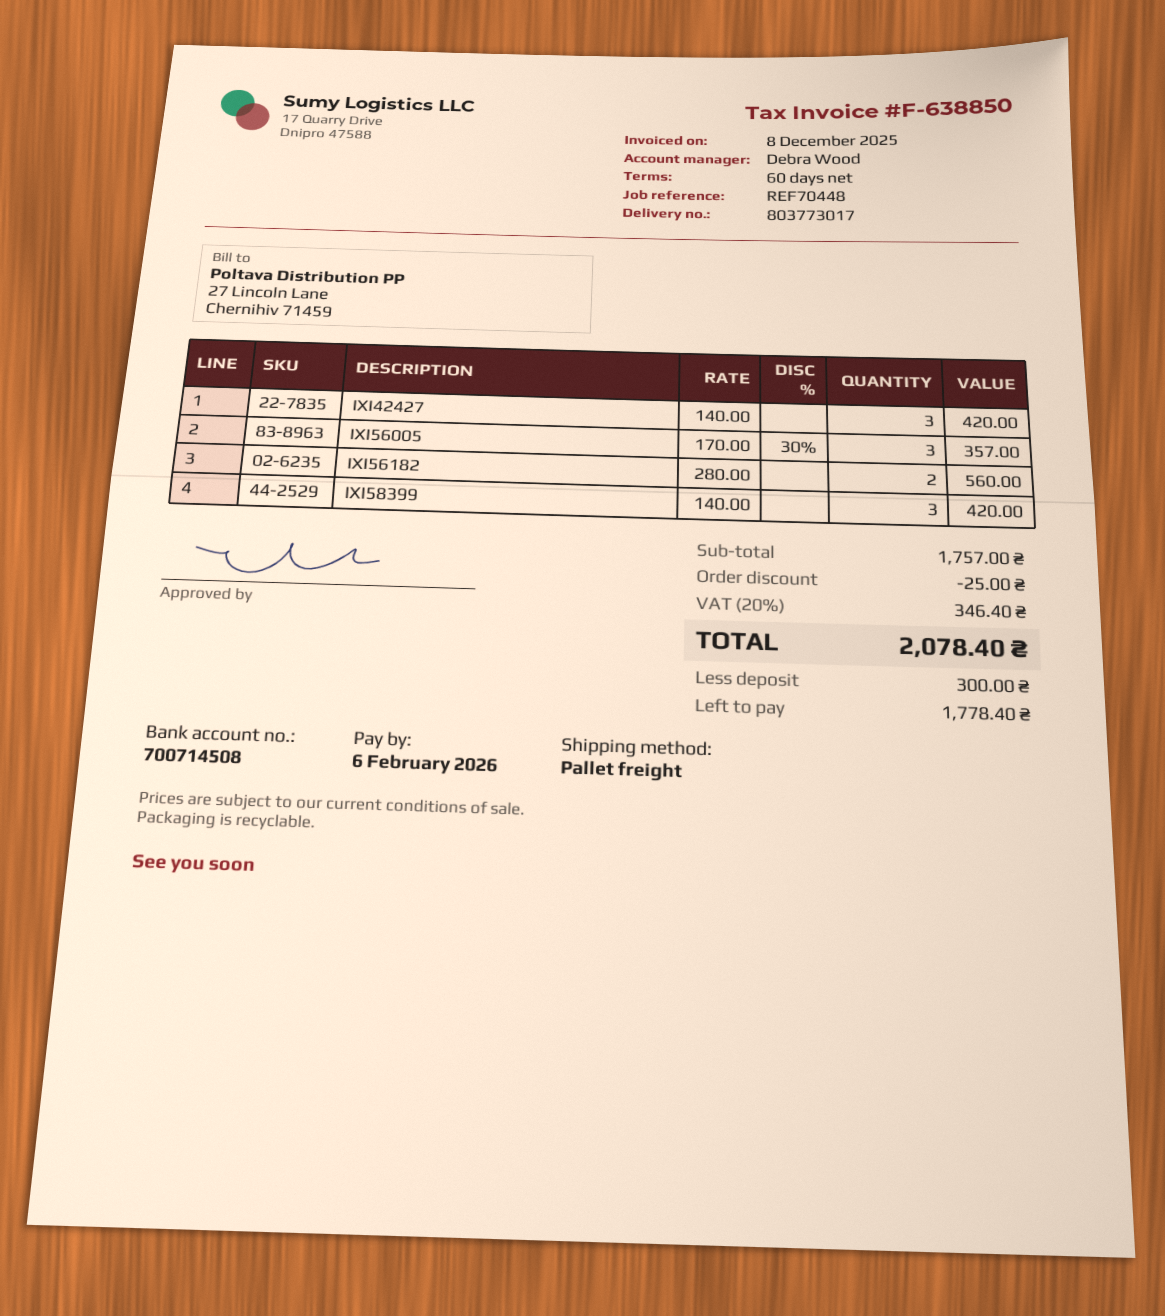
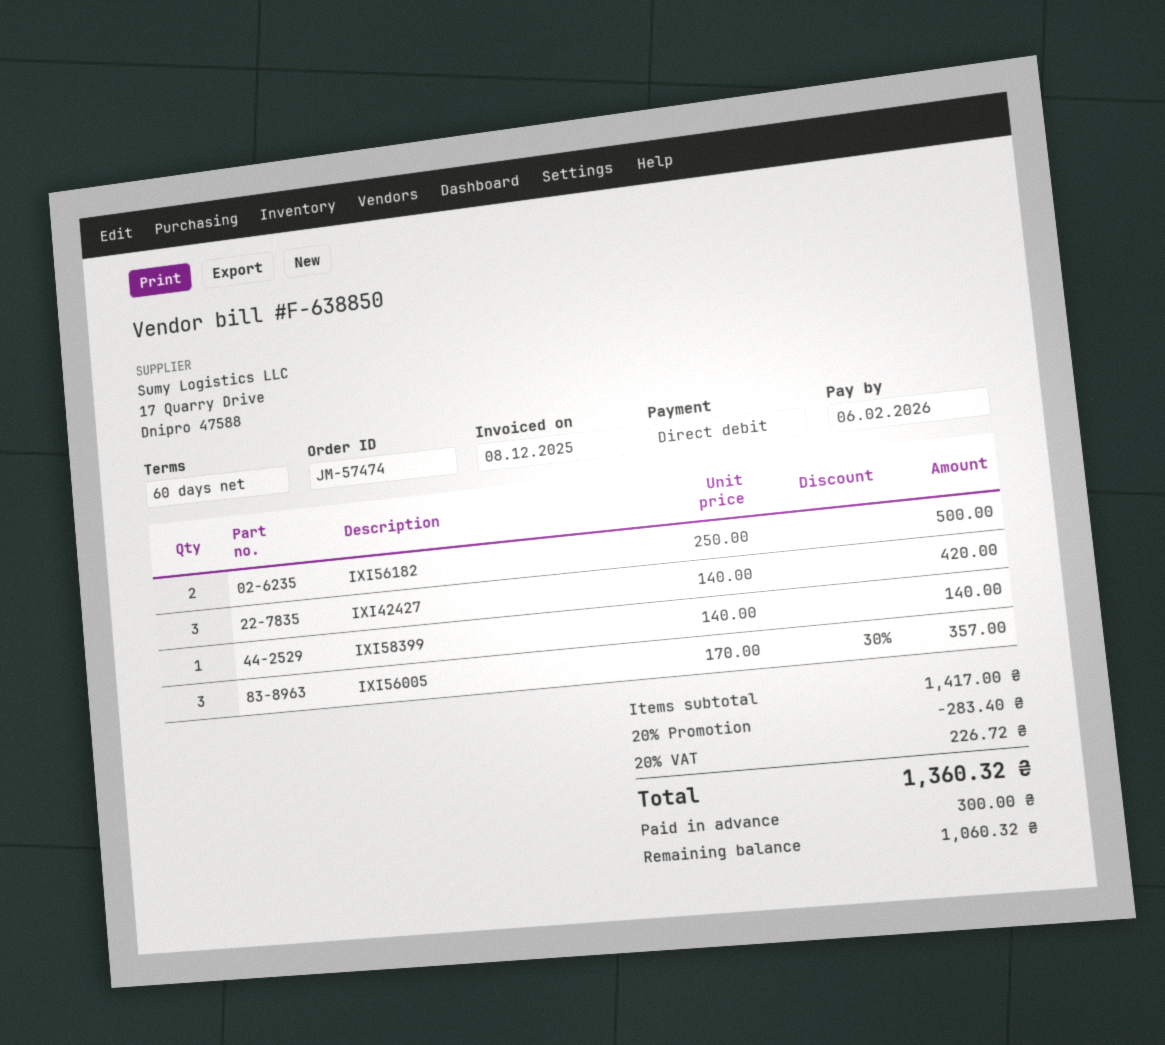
IXI56182: 2 x 280.00 = 560.00 -> 2 x 250.00 = 500.00
IXI58399: 3 x 140.00 = 420.00 -> 1 x 140.00 = 140.00
subtotal: 1757.00 -> 1417.00
discount: 25.00 -> 283.40
tax: 20% = 346.40 -> 20% = 226.72
total: 2078.40 -> 1360.32
balance: 1778.40 -> 1060.32

